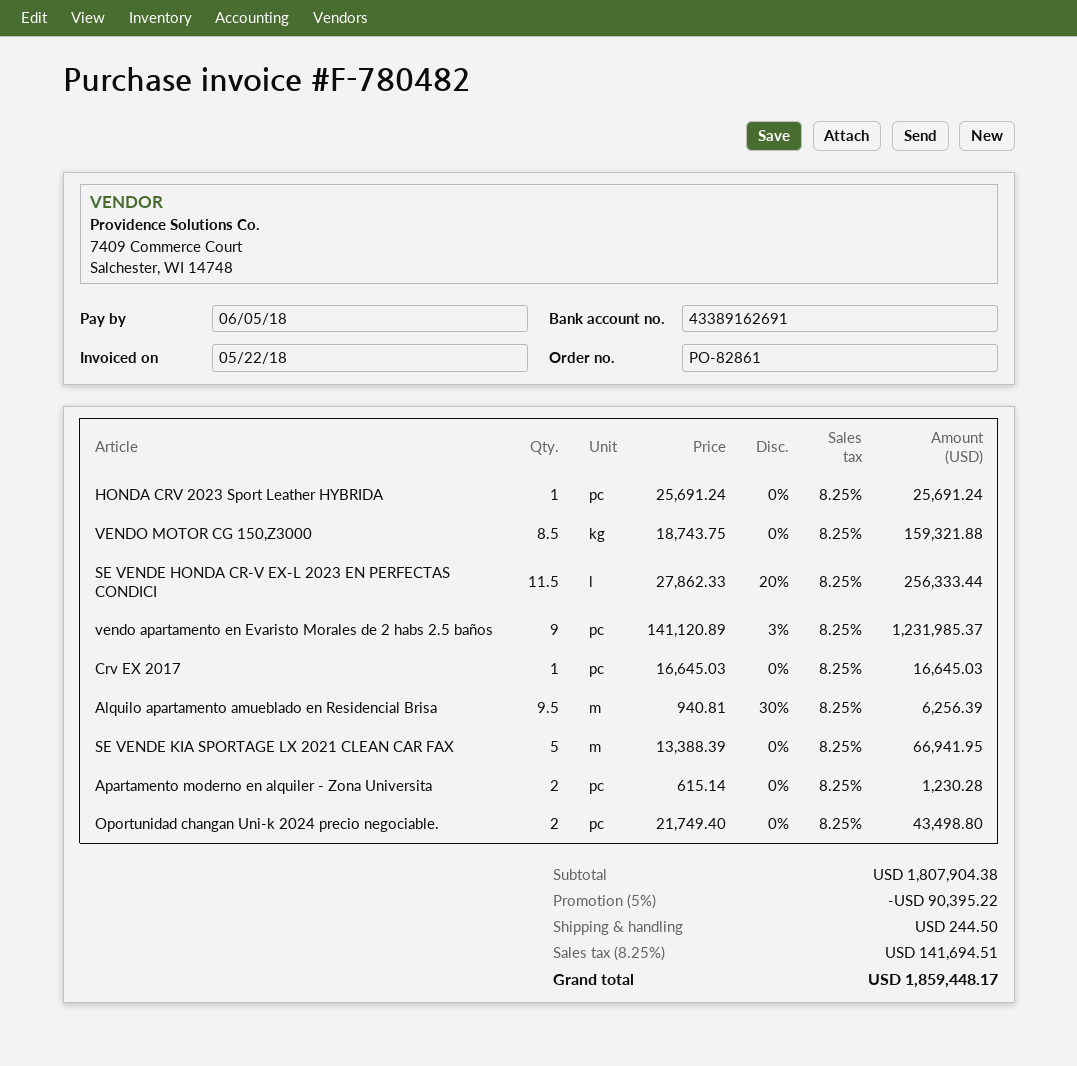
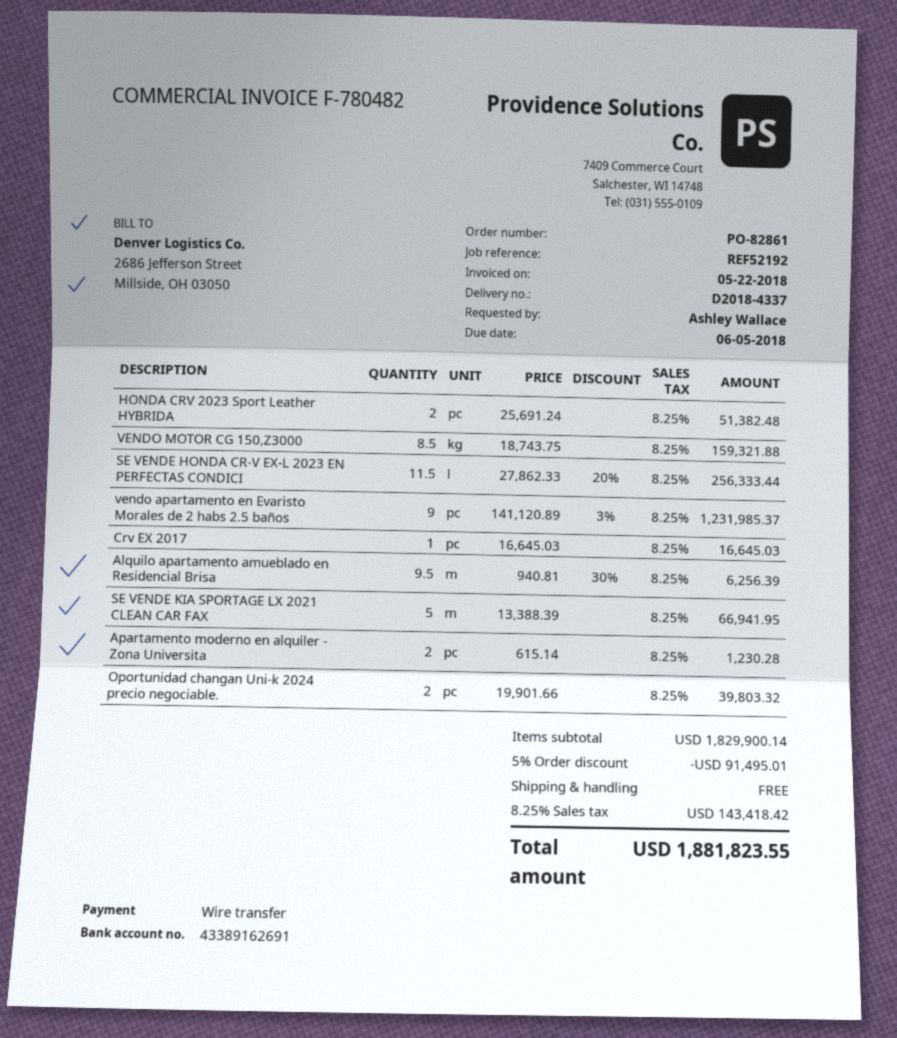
HONDA CRV 2023 Sport Leather HYBRIDA: 1 x 25691.24 = 25691.24 -> 2 x 25691.24 = 51382.48
Oportunidad changan Uni-k 2024 precio negociable.: 2 x 21749.40 = 43498.80 -> 2 x 19901.66 = 39803.32
subtotal: 1807904.38 -> 1829900.14
discount: 5% = 90395.22 -> 5% = 91495.01
shipping: 244.50 -> 0.00
tax: 8.25% = 141694.51 -> 8.25% = 143418.42
total: 1859448.17 -> 1881823.55

